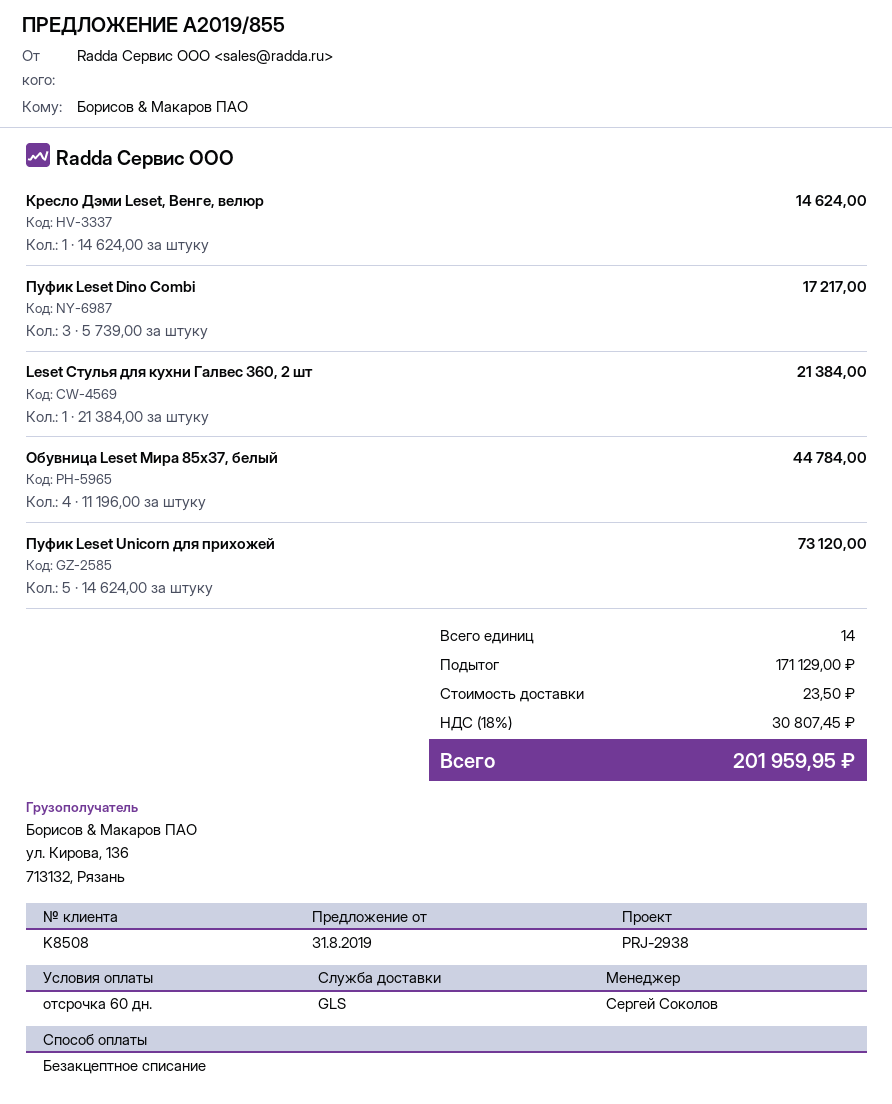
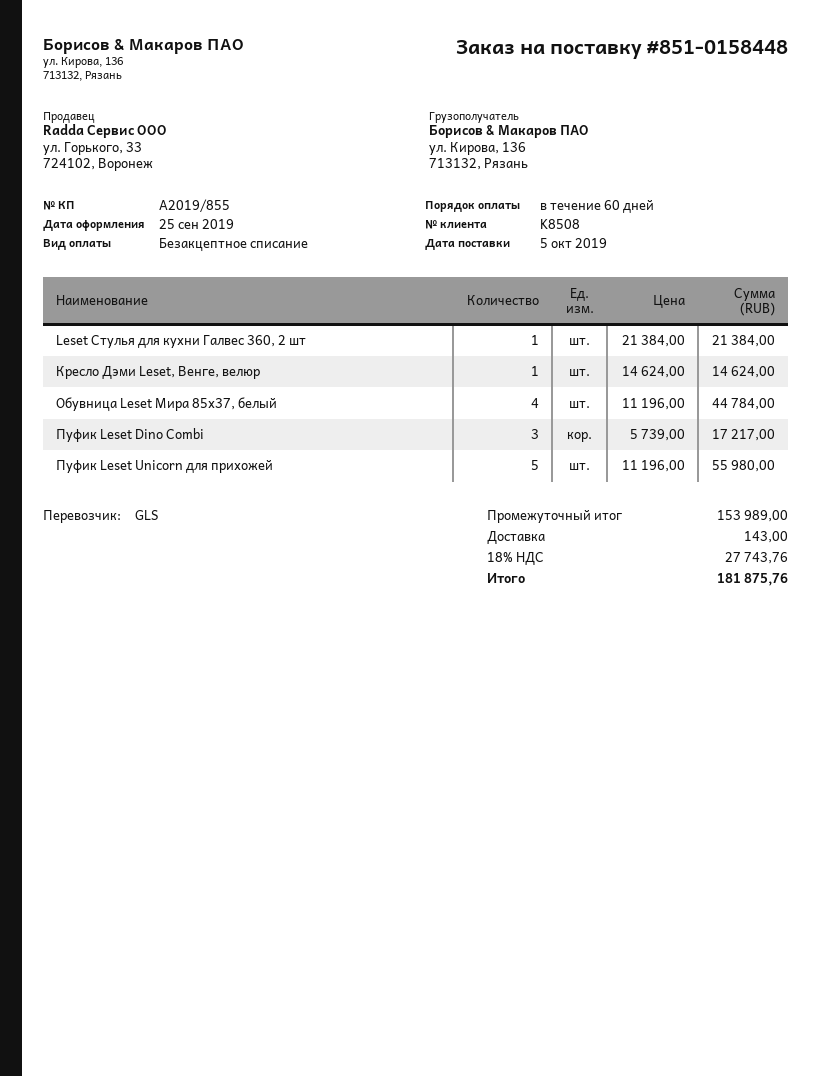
Пуфик Leset Unicorn для прихожей: 5 x 14624.00 = 73120.00 -> 5 x 11196.00 = 55980.00
subtotal: 171129.00 -> 153989.00
shipping: 23.50 -> 143.00
tax: 18% = 30807.45 -> 18% = 27743.76
total: 201959.95 -> 181875.76

